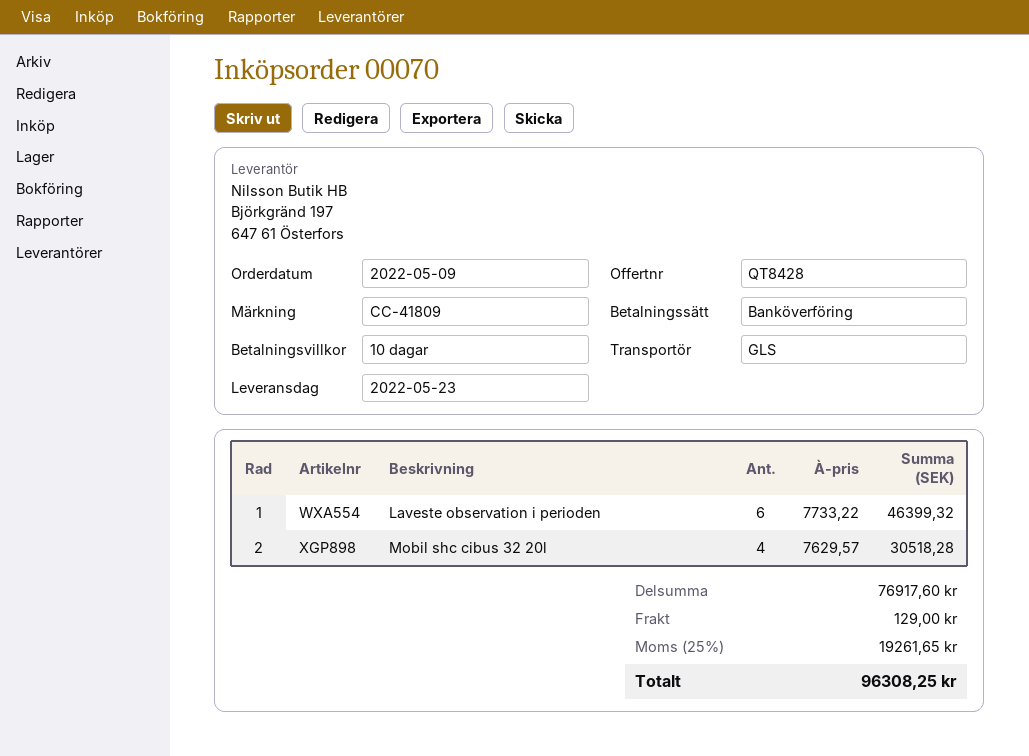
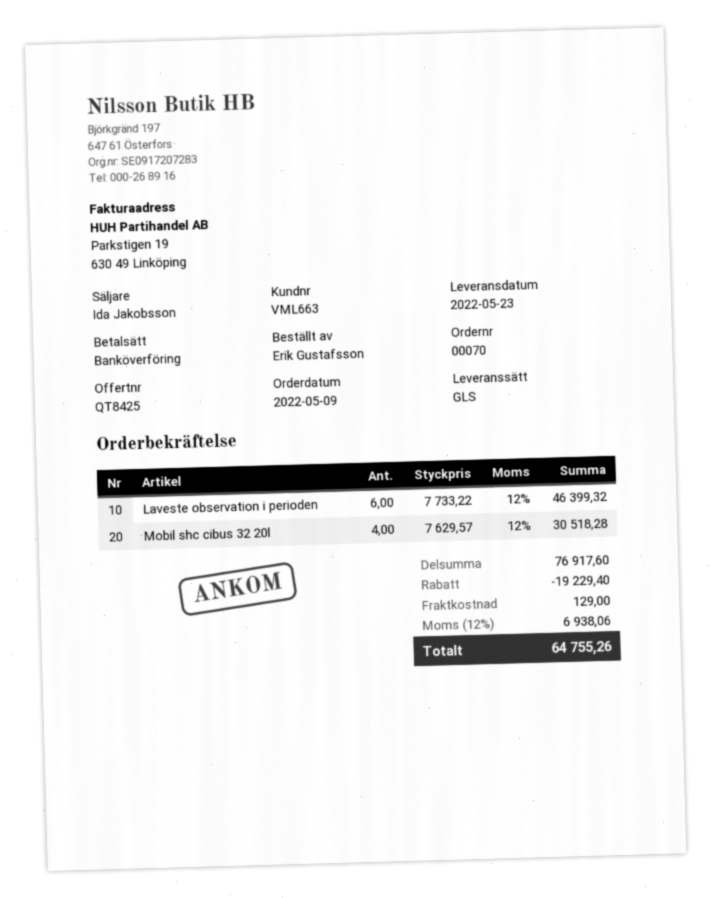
quote number: QT8428 -> QT8425
discount: none -> 19229.40
tax: 25% = 19261.65 -> 12% = 6938.06
total: 96308.25 -> 64755.26

